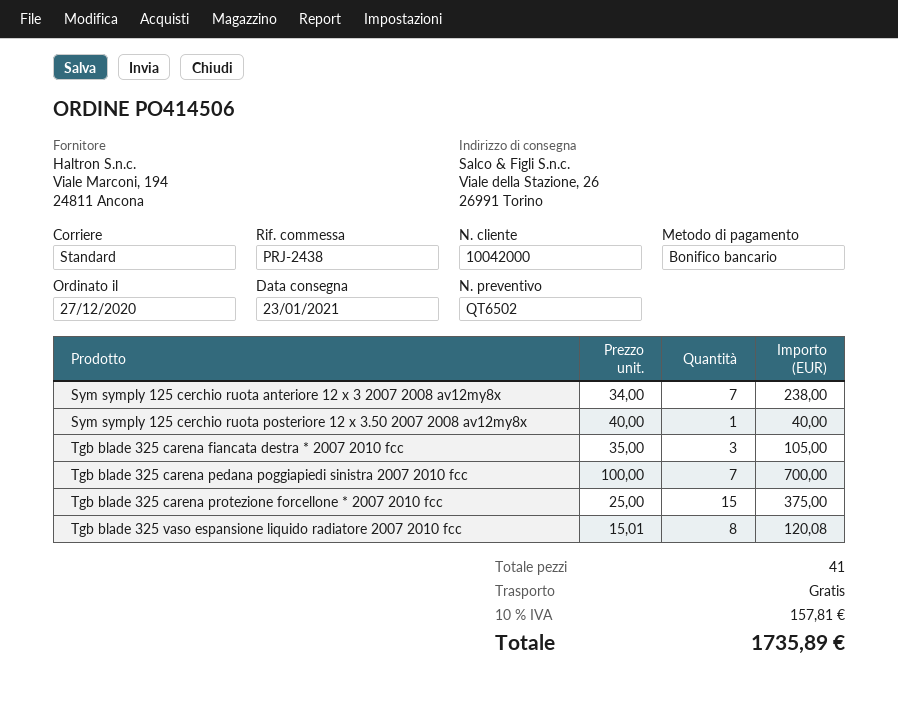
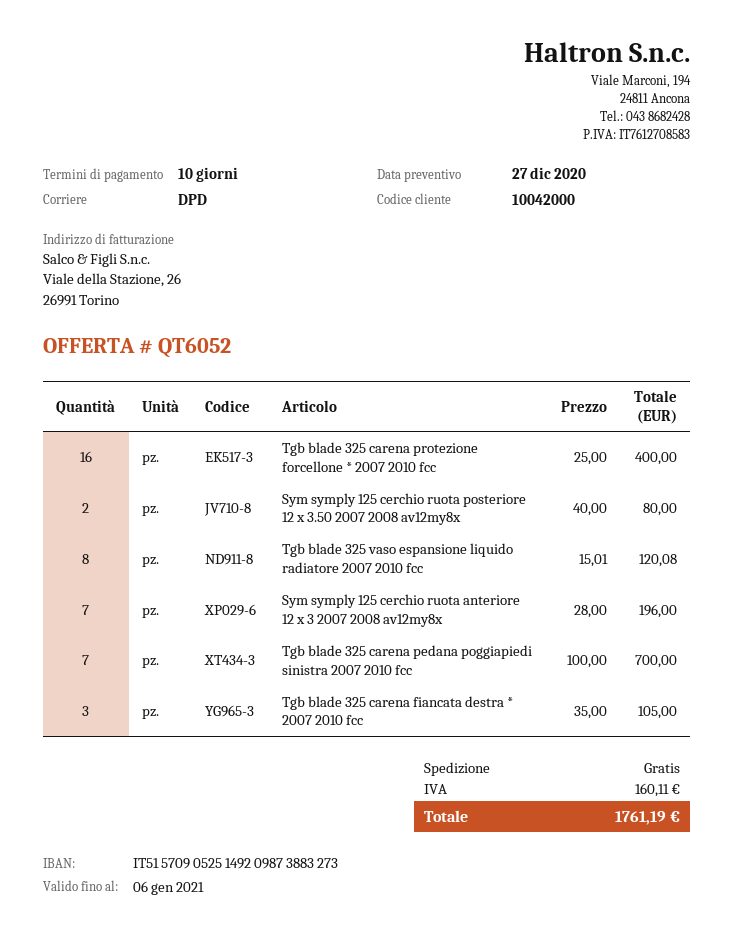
quote number: QT6502 -> QT6052
shipping method: standard -> DPD
Sym symply 125 cerchio ruota anteriore 12 x 3 2007 2008 av12my8x: 7 x 34.00 = 238.00 -> 7 x 28.00 = 196.00
Sym symply 125 cerchio ruota posteriore 12 x 3.50 2007 2008 av12my8x: 1 x 40.00 = 40.00 -> 2 x 40.00 = 80.00
Tgb blade 325 carena protezione forcellone * 2007 2010 fcc: 15 x 25.00 = 375.00 -> 16 x 25.00 = 400.00
tax: 157.81 -> 160.11
total: 1735.89 -> 1761.19

